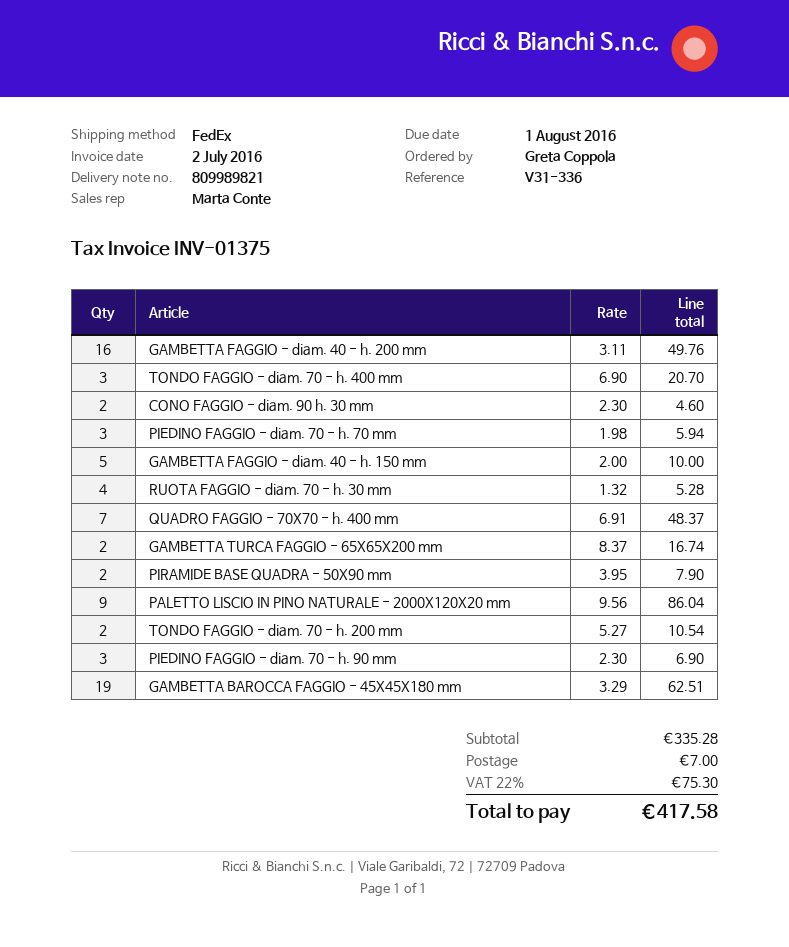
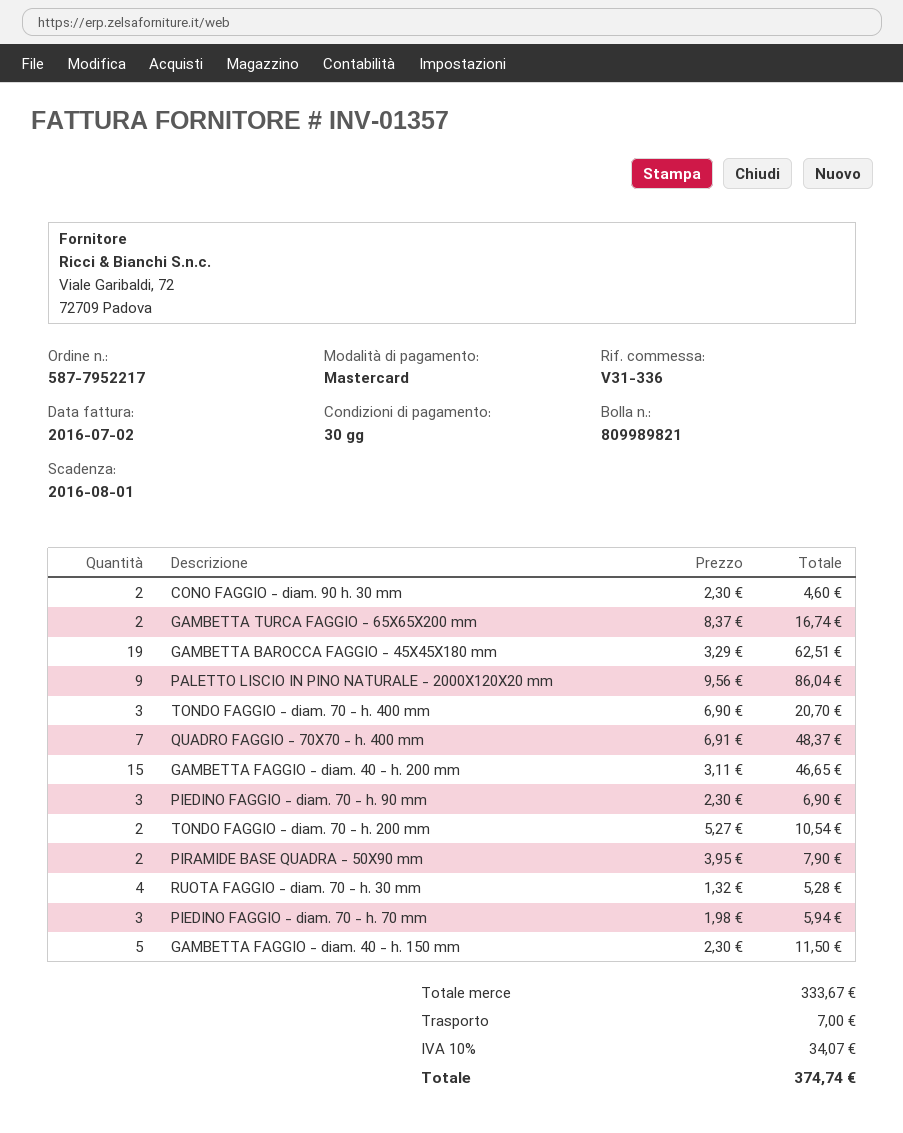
invoice number: INV-01375 -> INV-01357
GAMBETTA FAGGIO - diam. 40 - h. 200 mm: 16 x 3.11 = 49.76 -> 15 x 3.11 = 46.65
GAMBETTA FAGGIO - diam. 40 - h. 150 mm: 5 x 2.00 = 10.00 -> 5 x 2.30 = 11.50
subtotal: 335.28 -> 333.67
tax: 22% = 75.30 -> 10% = 34.07
total: 417.58 -> 374.74

